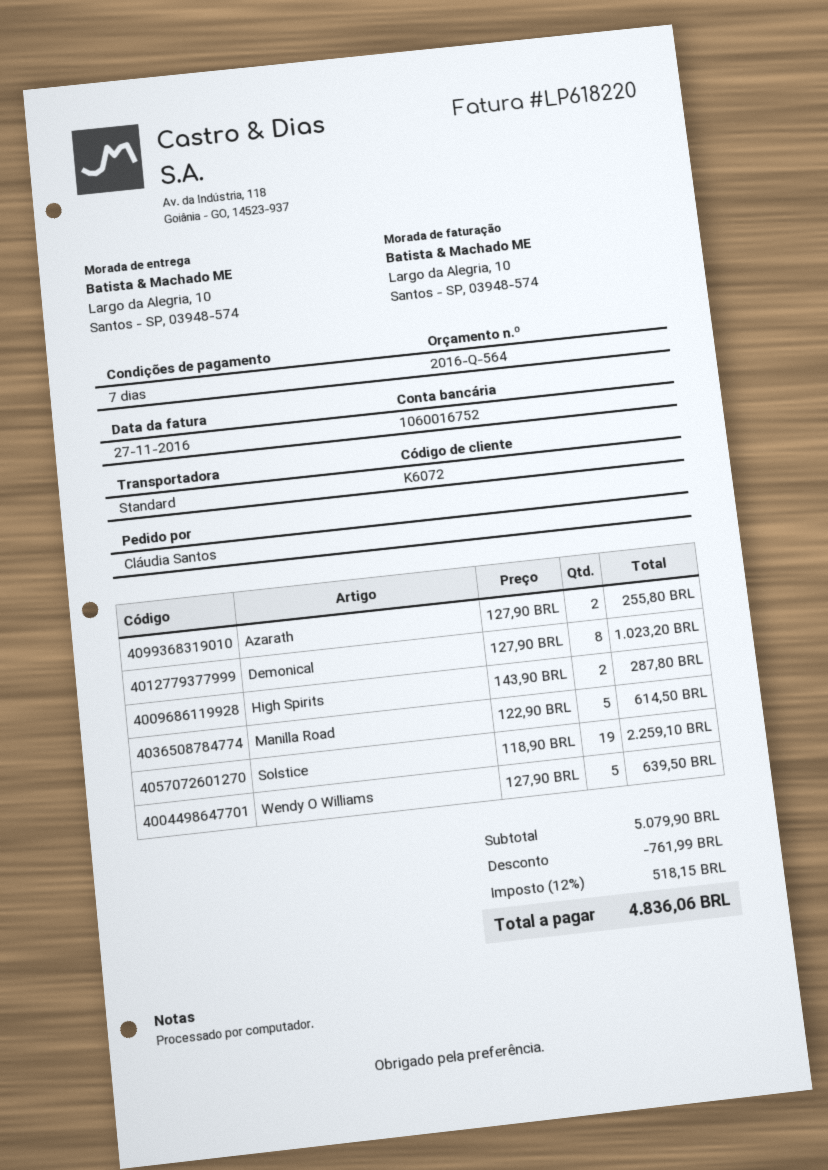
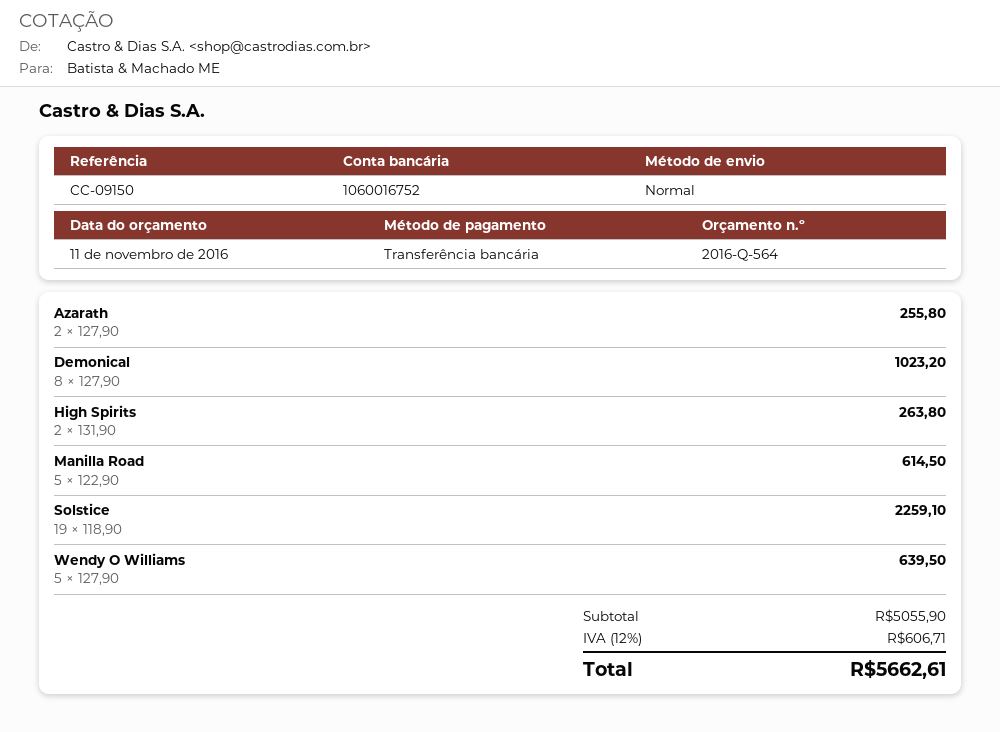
High Spirits: 2 x 143.90 = 287.80 -> 2 x 131.90 = 263.80
subtotal: 5079.90 -> 5055.90
discount: 761.99 -> none
tax: 12% = 518.15 -> 12% = 606.71
total: 4836.06 -> 5662.61

